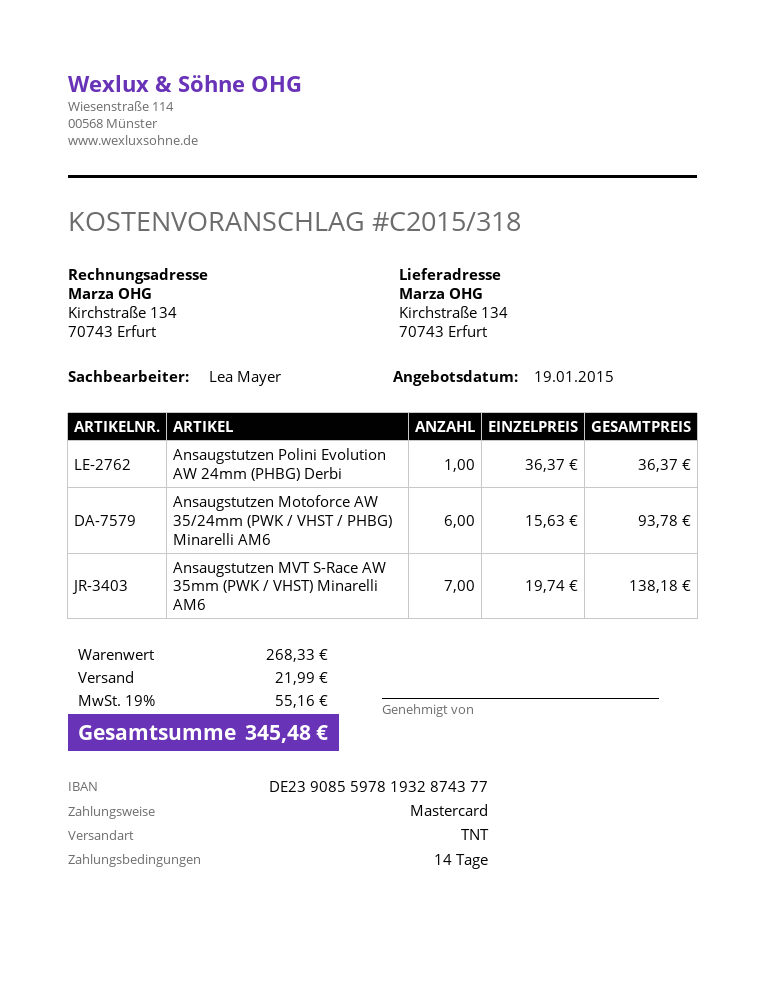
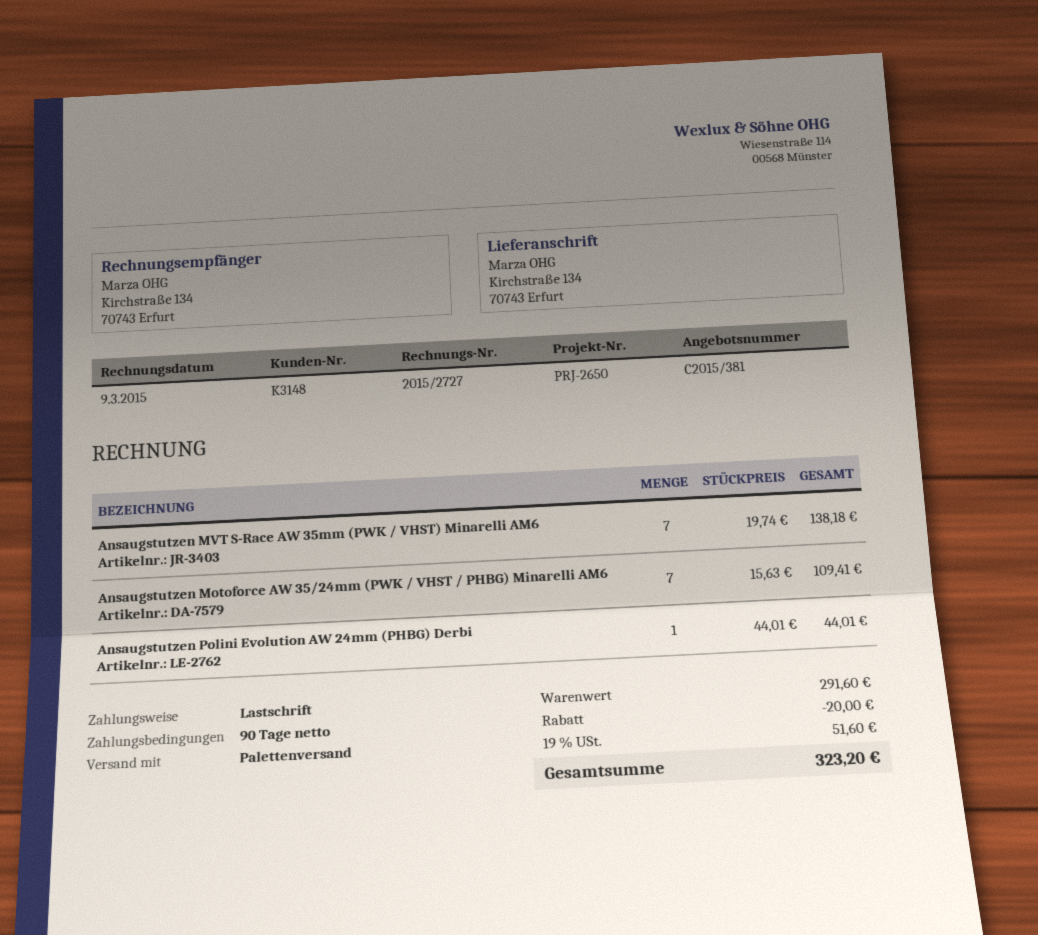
quote number: C2015/318 -> C2015/381
payment terms: 14 days -> 90 days
payment method: Mastercard -> direct debit
shipping method: TNT -> pallet freight
Ansaugstutzen Polini Evolution AW 24mm (PHBG) Derbi: 1 x 36.37 = 36.37 -> 1 x 44.01 = 44.01
Ansaugstutzen Motoforce AW 35/24mm (PWK / VHST / PHBG) Minarelli AM6: 6 x 15.63 = 93.78 -> 7 x 15.63 = 109.41
subtotal: 268.33 -> 291.60
discount: none -> 20.00
shipping: 21.99 -> none
tax: 19% = 55.16 -> 19% = 51.60
total: 345.48 -> 323.20

